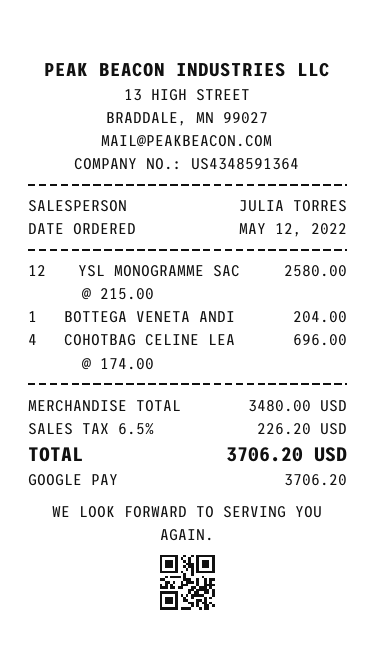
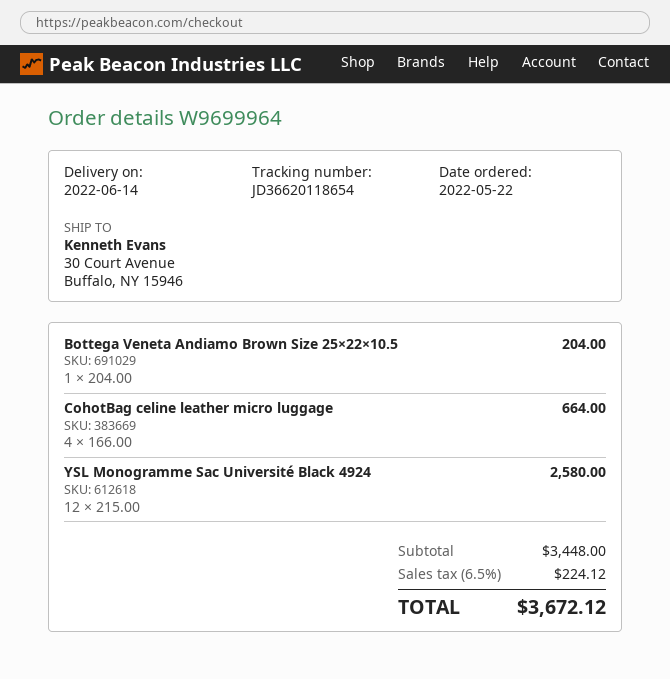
order date: 2022-05-12 -> 2022-05-22
COHOTBAG CELINE LEA: 4 x 174.00 = 696.00 -> 4 x 166.00 = 664.00
subtotal: 3480.00 -> 3448.00
tax: 6.5% = 226.20 -> 6.5% = 224.12
total: 3706.20 -> 3672.12

